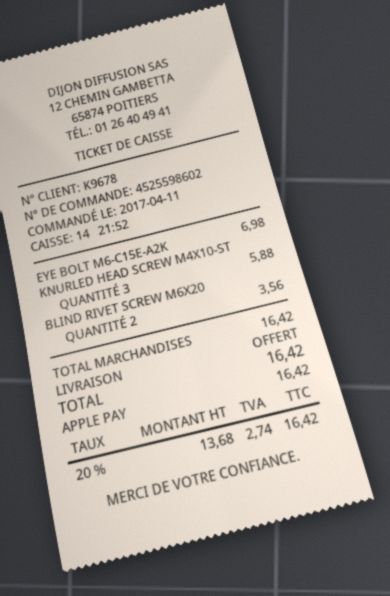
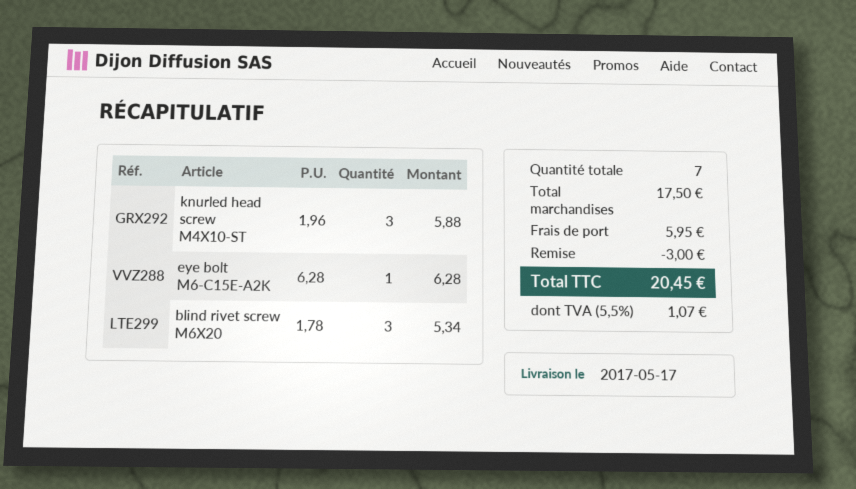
EYE BOLT M6-C15E-A2K: 1 for 6.98 -> 1 for 6.28
BLIND RIVET SCREW M6X20: 2 for 3.56 -> 3 for 5.34
subtotal: 16.42 -> 17.50
discount: none -> 3.00
shipping: 0.00 -> 5.95
tax: 20% = 2.74 -> 5.5% = 1.07
total: 16.42 -> 20.45

